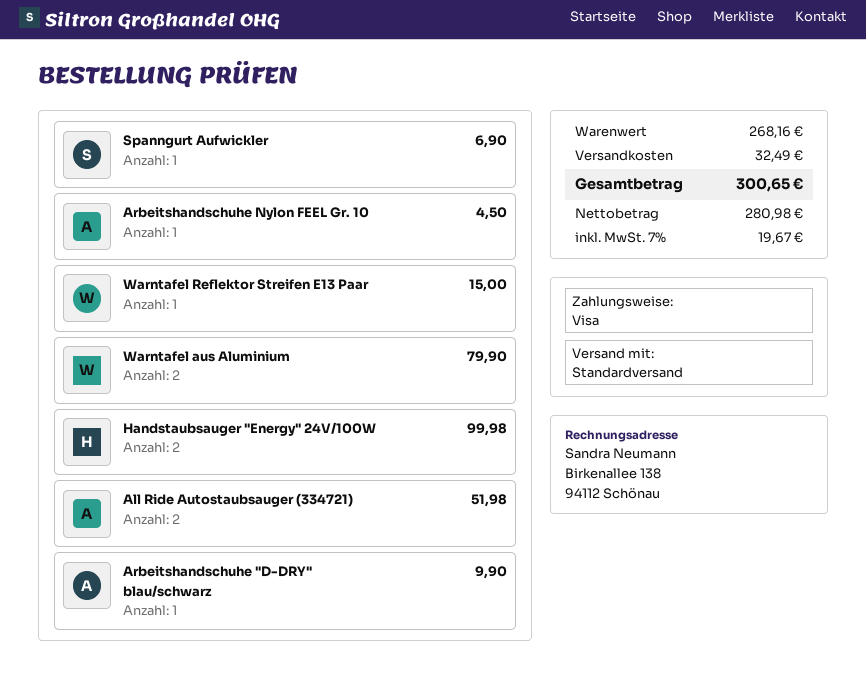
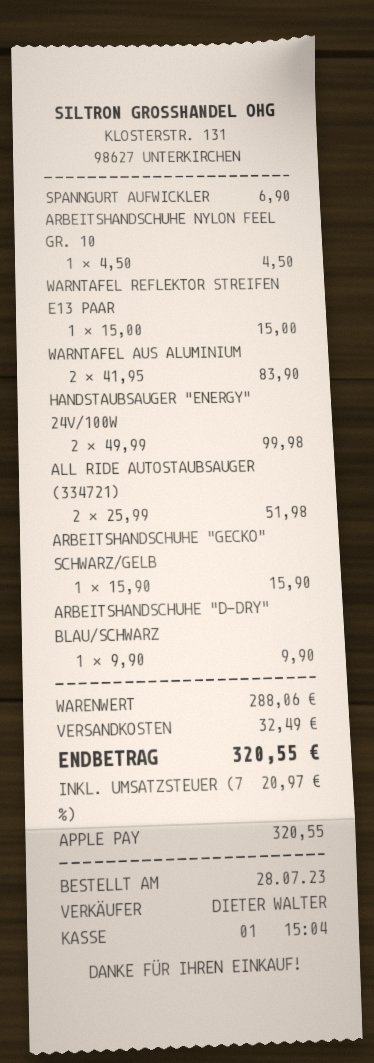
payment method: Visa -> Apple Pay
Warntafel aus Aluminium: 2 for 79.90 -> 2 for 83.90
ARBEITSHANDSCHUHE "GECKO" SCHWARZ/GELB: none -> 1 for 15.90
subtotal: 268.16 -> 288.06
tax: 7% = 19.67 -> 7% = 20.97
total: 300.65 -> 320.55

